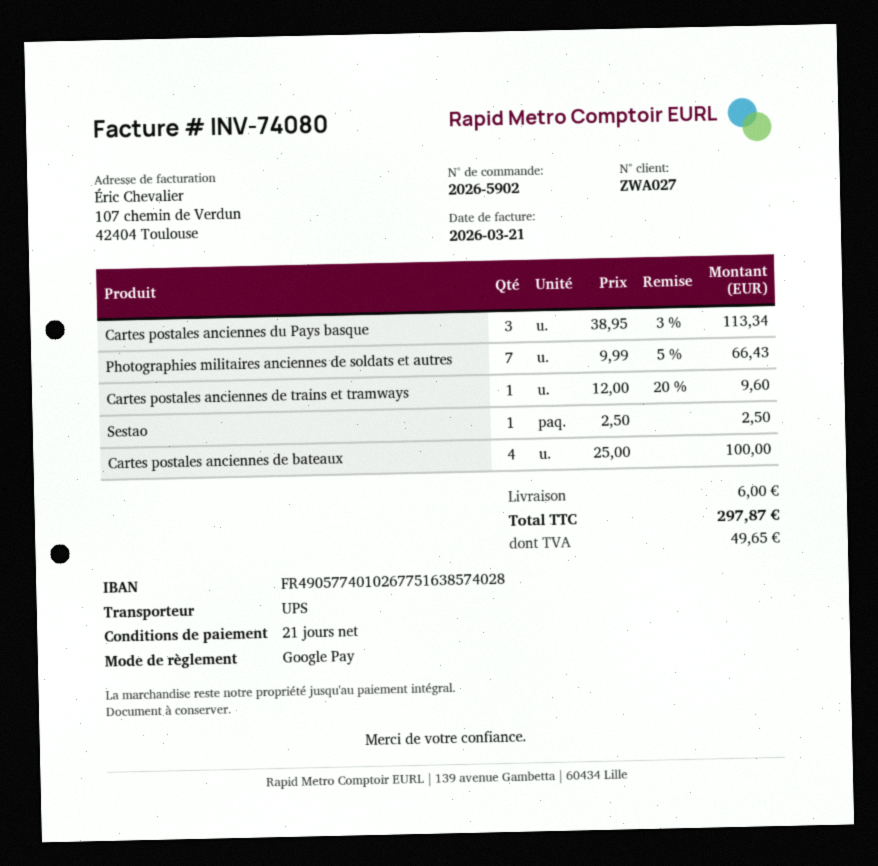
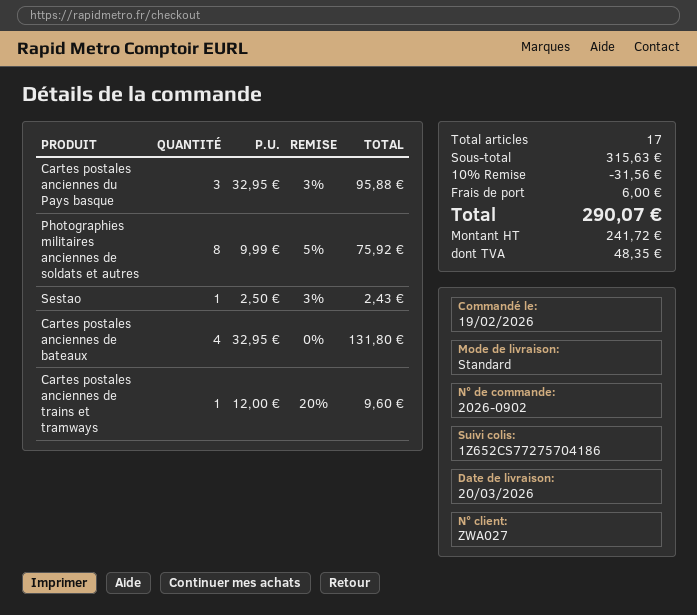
order number: 2026-5902 -> 2026-0902
shipping method: UPS -> standard
Cartes postales anciennes du Pays basque: 3 x 38.95 - 3% = 113.34 -> 3 x 32.95 - 3% = 95.88
Photographies militaires anciennes de soldats et autres: 7 x 9.99 - 5% = 66.43 -> 8 x 9.99 - 5% = 75.92
Sestao: 1 x 2.50 = 2.50 -> 1 x 2.50 - 3% = 2.43
Cartes postales anciennes de bateaux: 4 x 25.00 = 100.00 -> 4 x 32.95 = 131.80
discount: none -> 10% = 31.56
tax: 49.65 -> 48.35
total: 297.87 -> 290.07

